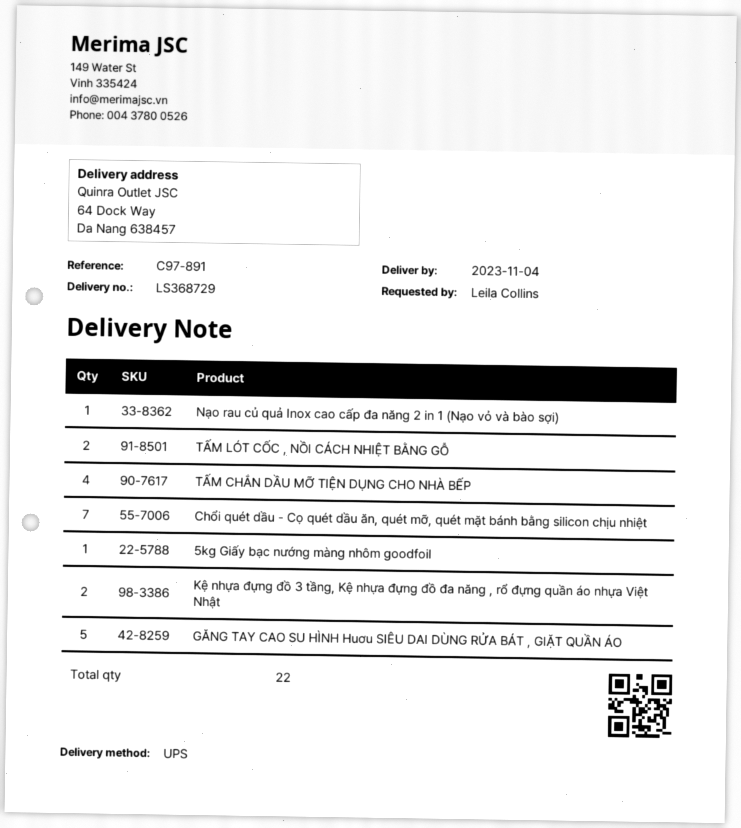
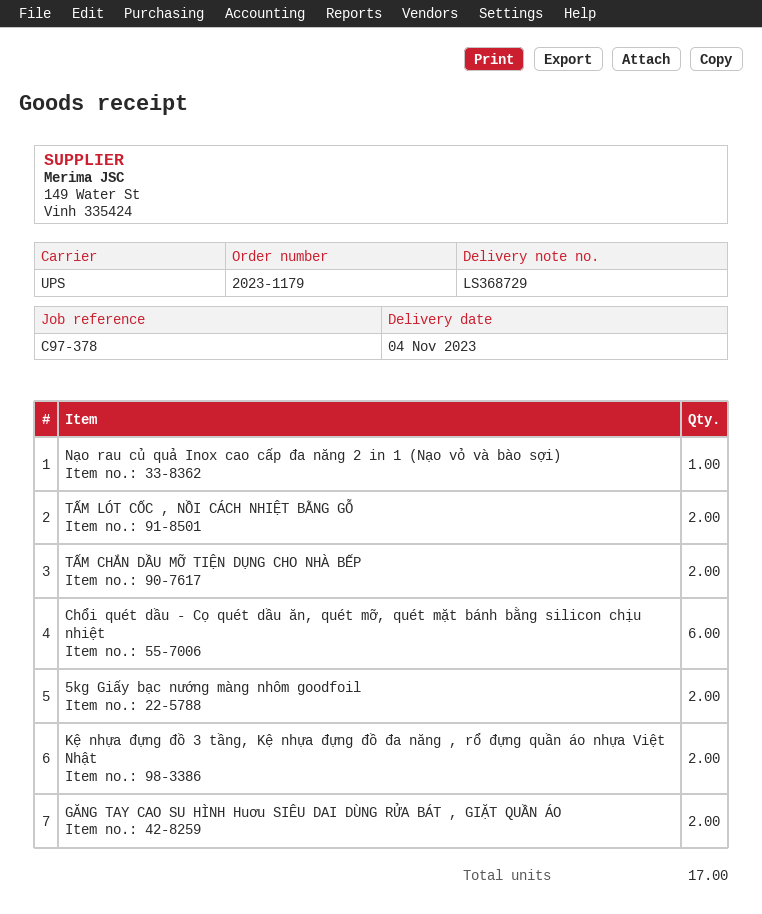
reference: C97-891 -> C97-378
TẤM CHẮN DẦU MỠ TIỆN DỤNG CHO NHÀ BẾP: 4 -> 2
Chổi quét dầu - Cọ quét dầu ăn, quét mỡ, quét mặt bánh bằng silicon chịu nhiệt: 7 -> 6
5kg Giấy bạc nướng màng nhôm goodfoil: 1 -> 2
GĂNG TAY CAO SU HÌNH Huơu SIÊU DAI DÙNG RỬA BÁT , GIẶT QUẦN ÁO: 5 -> 2
total quantity: 22 -> 17

